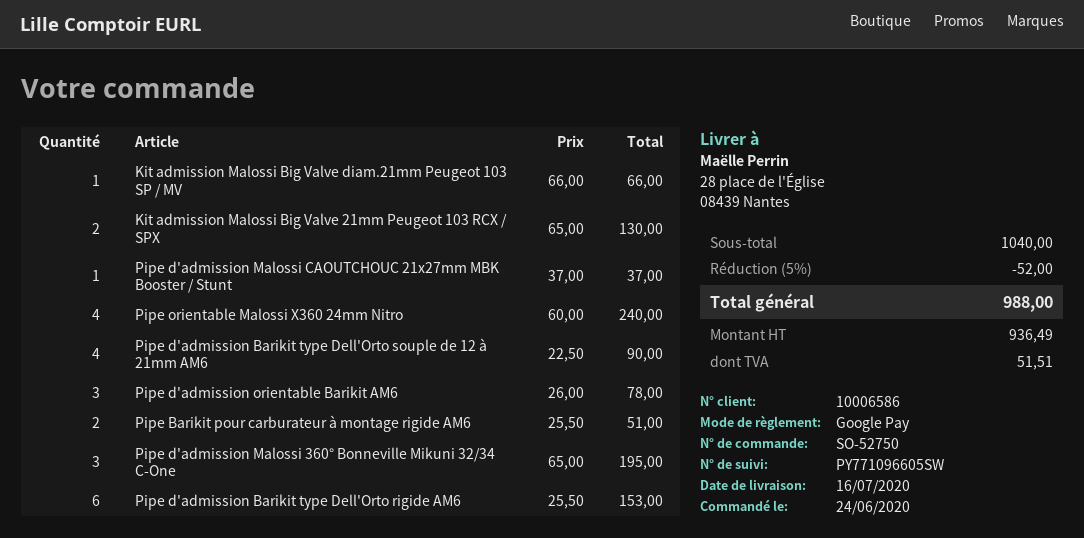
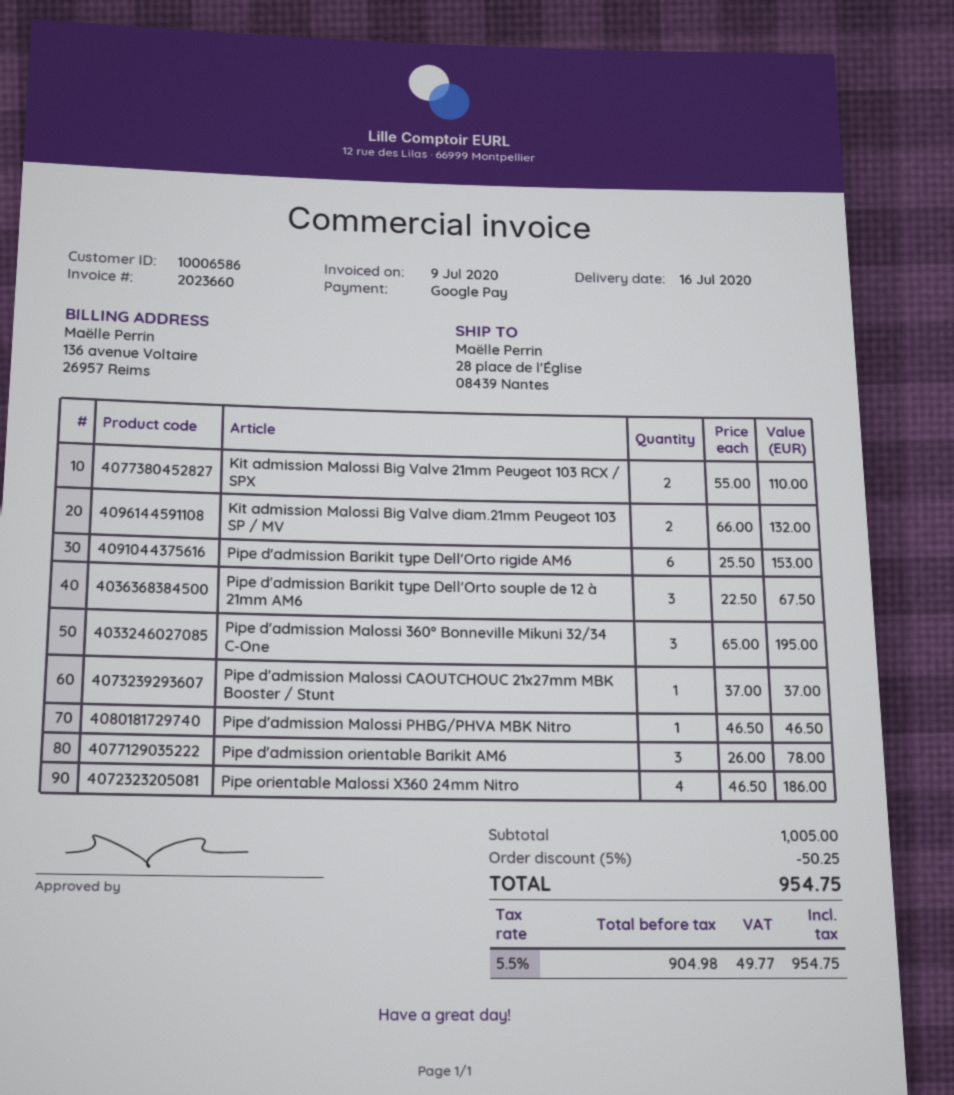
Kit admission Malossi Big Valve diam.21mm Peugeot 103 SP / MV: 1 x 66.00 = 66.00 -> 2 x 66.00 = 132.00
Kit admission Malossi Big Valve 21mm Peugeot 103 RCX / SPX: 2 x 65.00 = 130.00 -> 2 x 55.00 = 110.00
Pipe orientable Malossi X360 24mm Nitro: 4 x 60.00 = 240.00 -> 4 x 46.50 = 186.00
Pipe d'admission Barikit type Dell'Orto souple de 12 à 21mm AM6: 4 x 22.50 = 90.00 -> 3 x 22.50 = 67.50
Pipe Barikit pour carburateur à montage rigide AM6: 2 x 25.50 = 51.00 -> none
Pipe d'admission Malossi PHBG/PHVA MBK Nitro: none -> 1 x 46.50 = 46.50
subtotal: 1040.00 -> 1005.00
discount: 5% = 52.00 -> 5% = 50.25
net: 936.49 -> 904.98
tax: 51.51 -> 49.77
total: 988.00 -> 954.75

